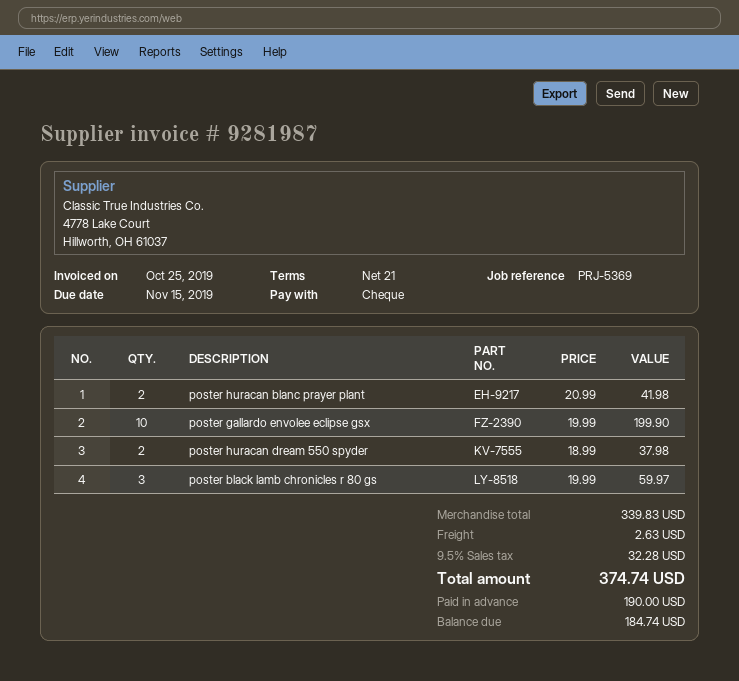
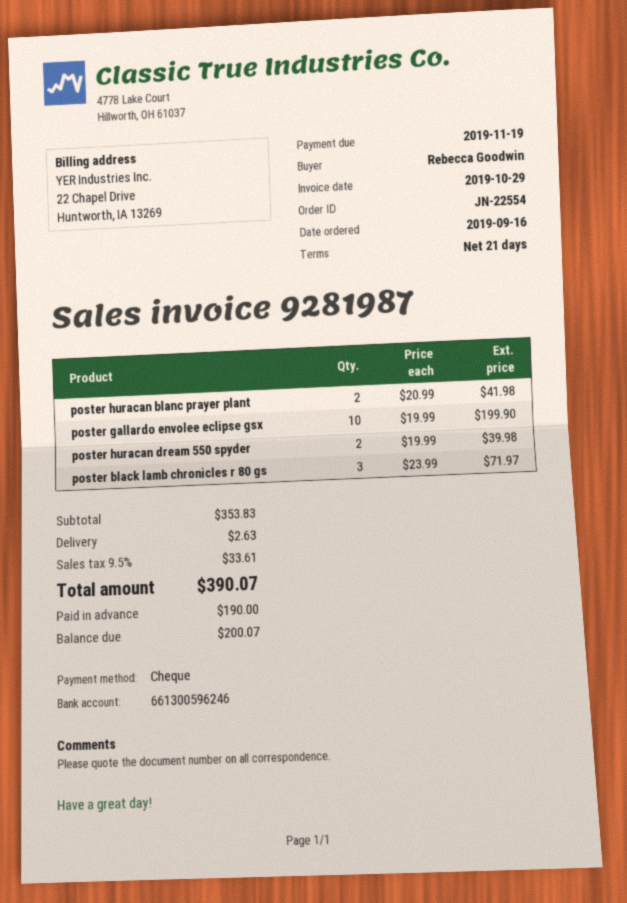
invoice date: 2019-10-25 -> 2019-10-29
due date: 2019-11-15 -> 2019-11-19
poster huracan dream 550 spyder: 2 x 18.99 = 37.98 -> 2 x 19.99 = 39.98
poster black lamb chronicles r 80 gs: 3 x 19.99 = 59.97 -> 3 x 23.99 = 71.97
subtotal: 339.83 -> 353.83
tax: 9.5% = 32.28 -> 9.5% = 33.61
total: 374.74 -> 390.07
balance: 184.74 -> 200.07

